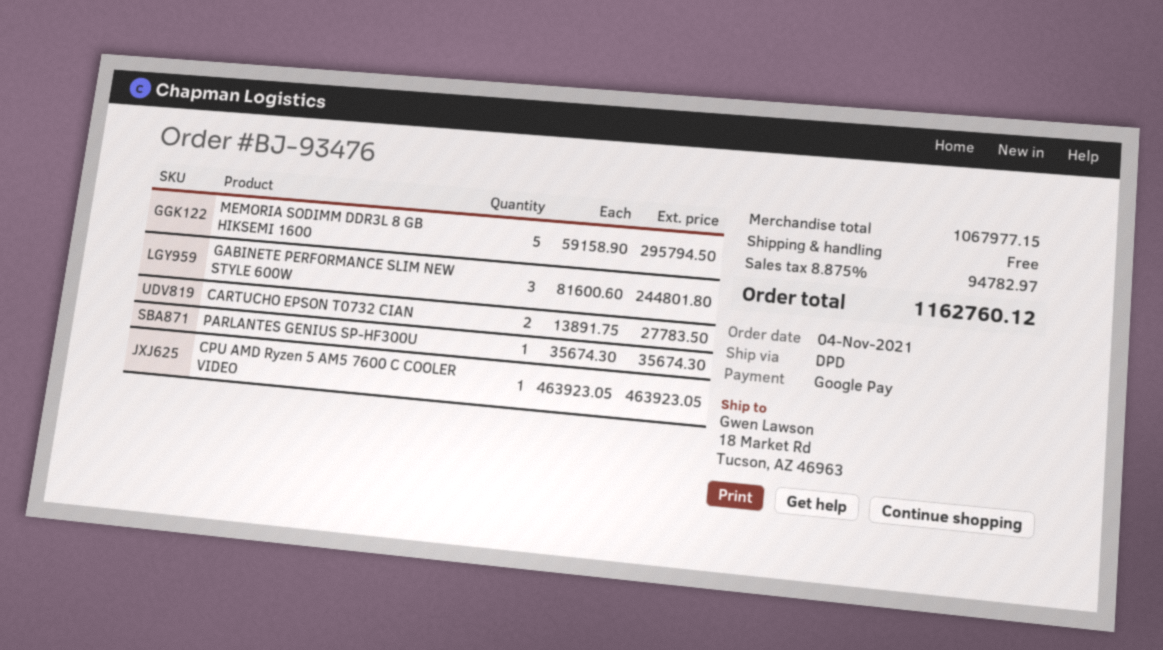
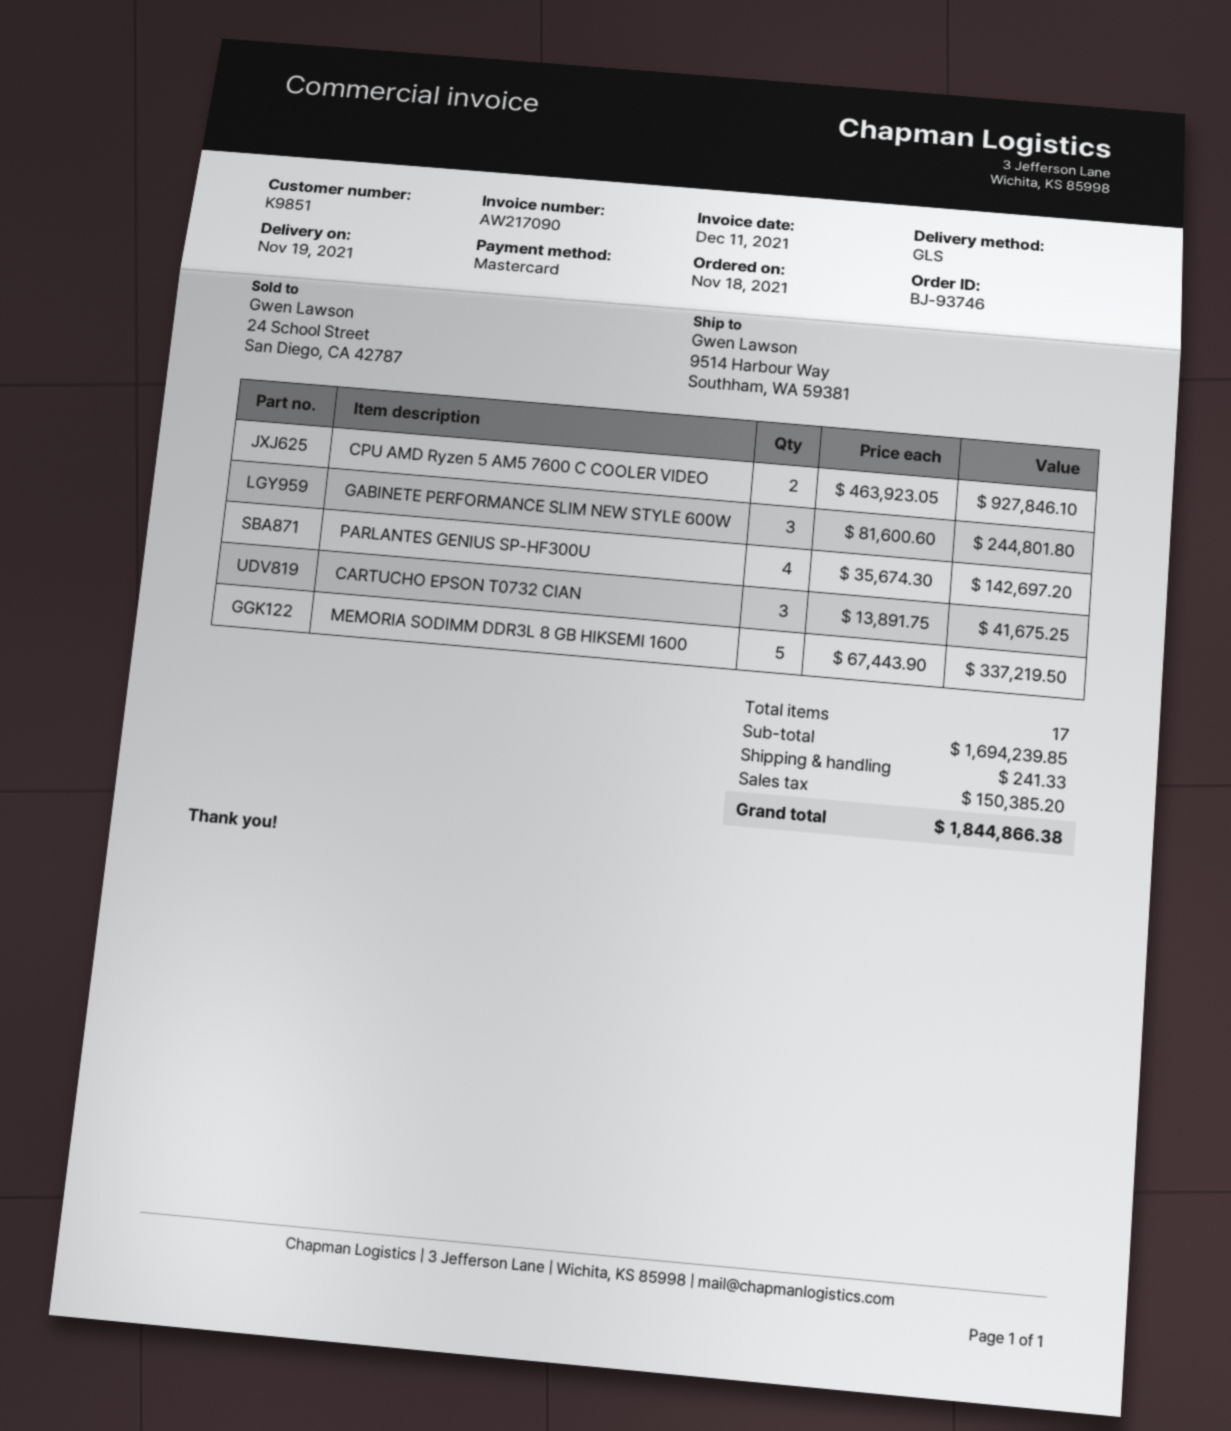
order number: BJ-93476 -> BJ-93746
order date: 2021-11-04 -> 2021-11-18
payment method: Google Pay -> Mastercard
shipping method: DPD -> GLS
ship to: 18 Market Rd, Tucson, AZ 46963 -> 9514 Harbour Way, Southham, WA 59381
MEMORIA SODIMM DDR3L 8 GB HIKSEMI 1600: 5 x 59158.90 = 295794.50 -> 5 x 67443.90 = 337219.50
CARTUCHO EPSON T0732 CIAN: 2 x 13891.75 = 27783.50 -> 3 x 13891.75 = 41675.25
PARLANTES GENIUS SP-HF300U: 1 x 35674.30 = 35674.30 -> 4 x 35674.30 = 142697.20
CPU AMD Ryzen 5 AM5 7600 C COOLER VIDEO: 1 x 463923.05 = 463923.05 -> 2 x 463923.05 = 927846.10
subtotal: 1067977.15 -> 1694239.85
shipping: 0.00 -> 241.33
tax: 94782.97 -> 150385.20
total: 1162760.12 -> 1844866.38

